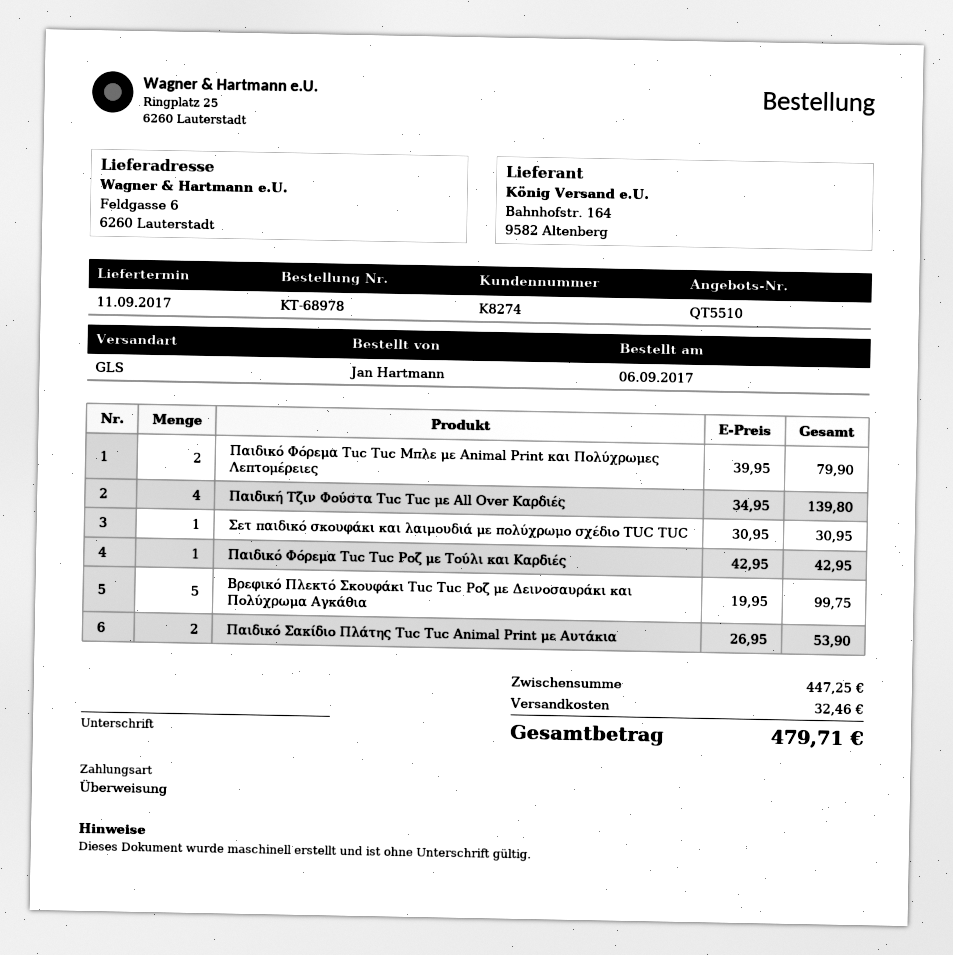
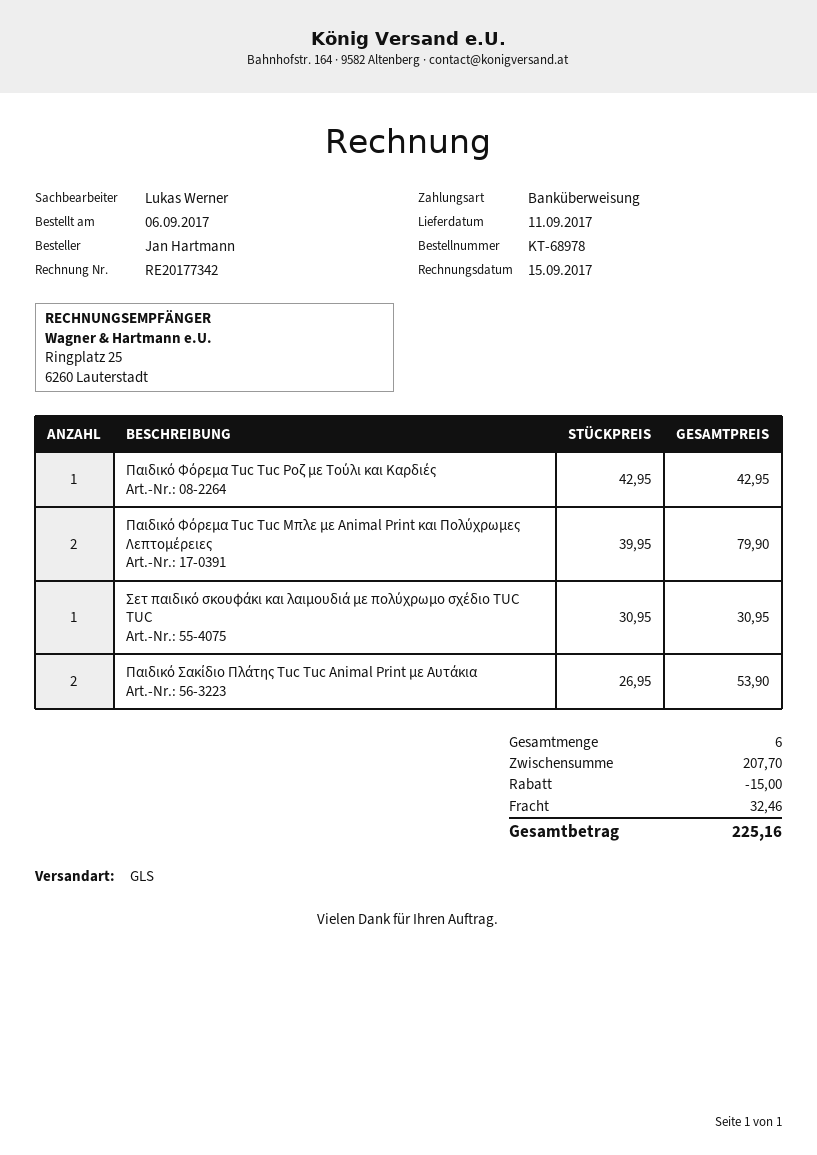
Παιδική Τζιν Φούστα Tuc Tuc με All Over Καρδιές: 4 x 34.95 = 139.80 -> none
Βρεφικό Πλεκτό Σκουφάκι Tuc Tuc Ροζ με Δεινοσαυράκι και Πολύχρωμα Αγκάθια: 5 x 19.95 = 99.75 -> none
subtotal: 447.25 -> 207.70
discount: none -> 15.00
total: 479.71 -> 225.16

